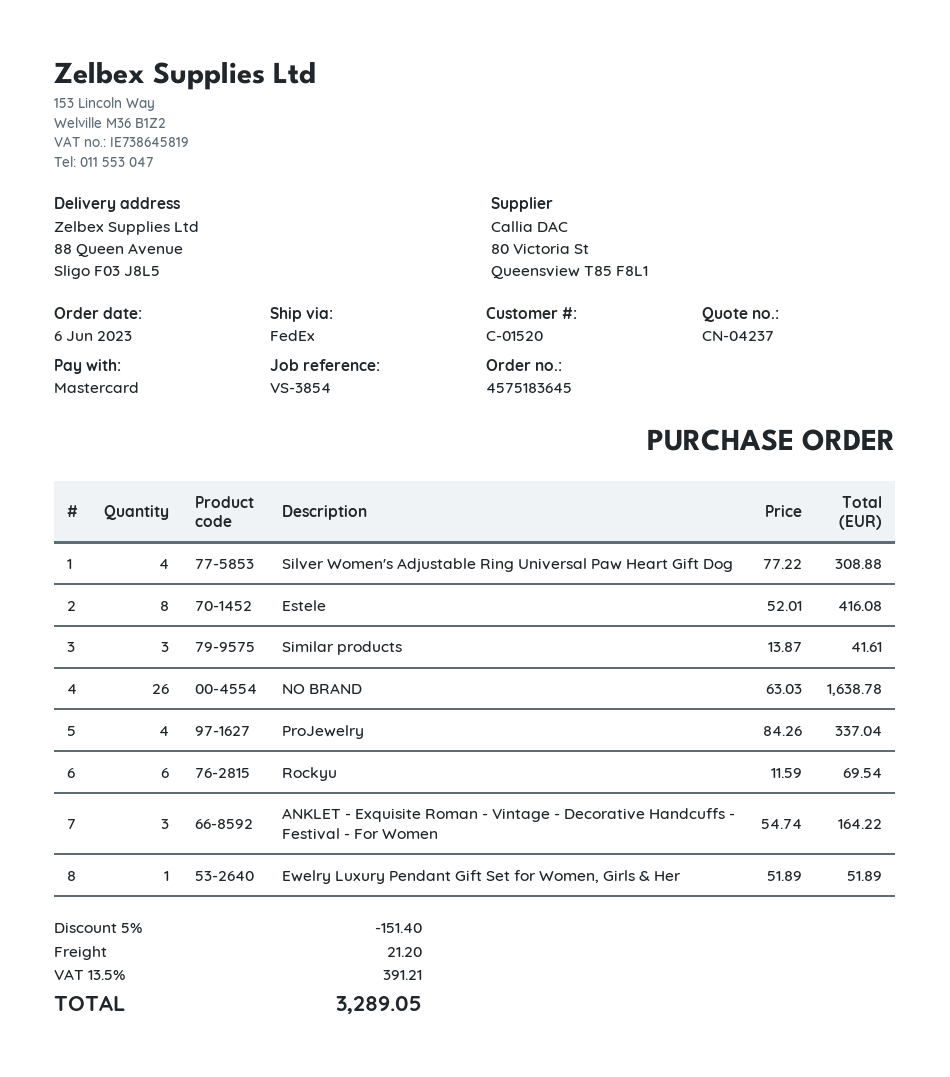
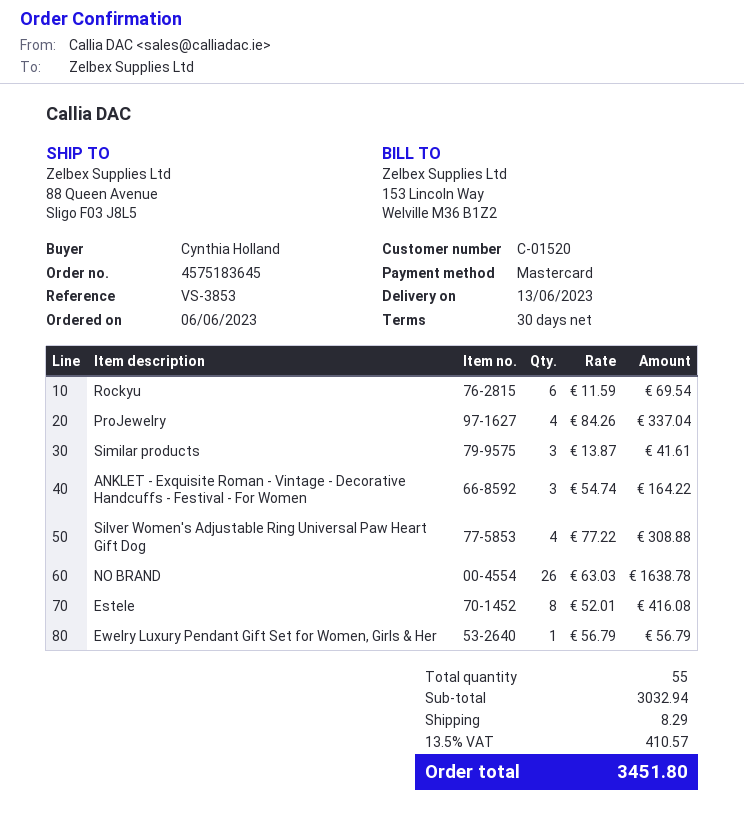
reference: VS-3854 -> VS-3853
Ewelry Luxury Pendant Gift Set for Women, Girls & Her: 1 x 51.89 = 51.89 -> 1 x 56.79 = 56.79
discount: 5% = 151.40 -> none
shipping: 21.20 -> 8.29
tax: 13.5% = 391.21 -> 13.5% = 410.57
total: 3289.05 -> 3451.80

